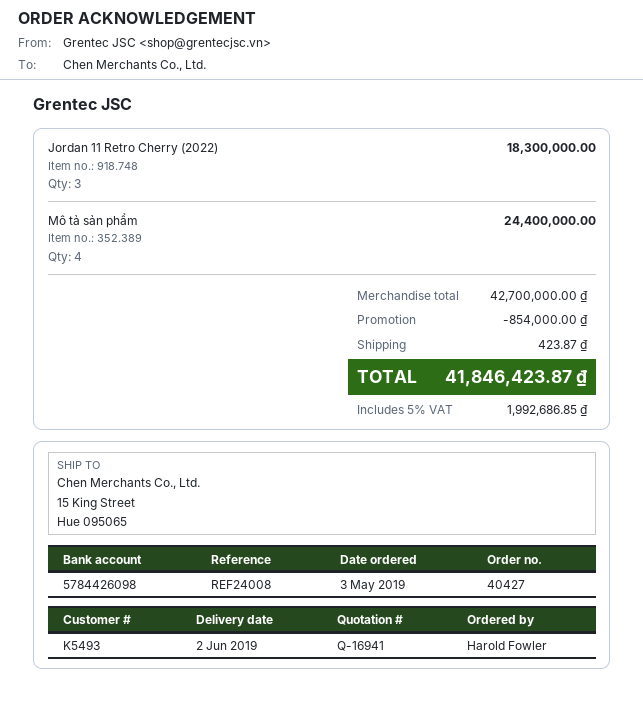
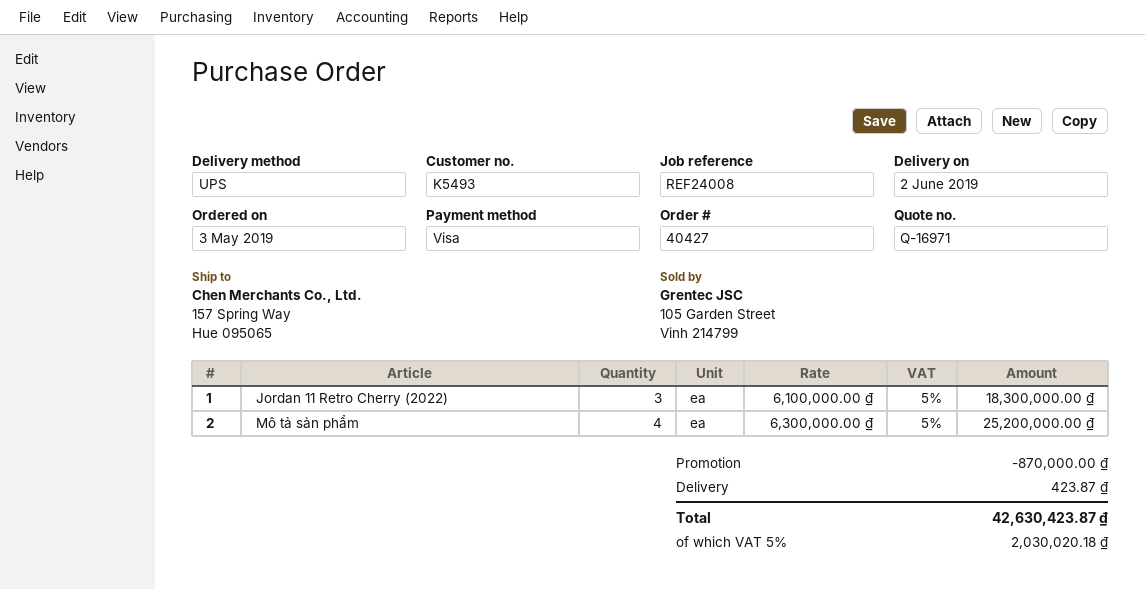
quote number: Q-16941 -> Q-16971
ship to: 15 King Street, Hue 095065 -> 157 Spring Way, Hue 095065
Mô tả sản phẩm: 4 for 24400000.00 -> 4 for 25200000.00
discount: 854000.00 -> 870000.00
tax: 5% = 1992686.85 -> 5% = 2030020.18
total: 41846423.87 -> 42630423.87

